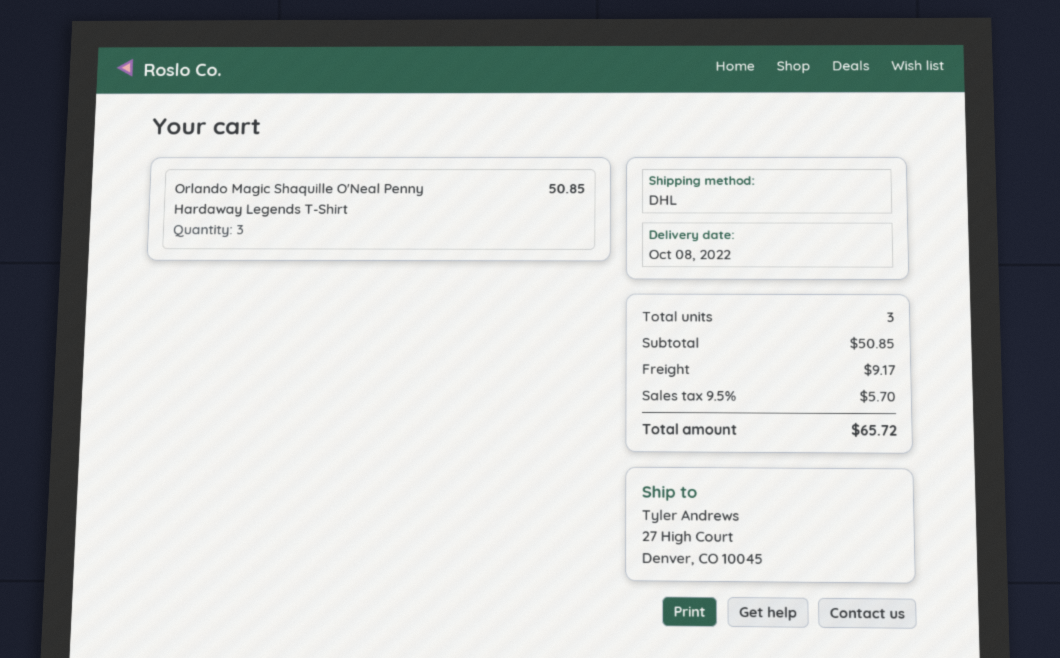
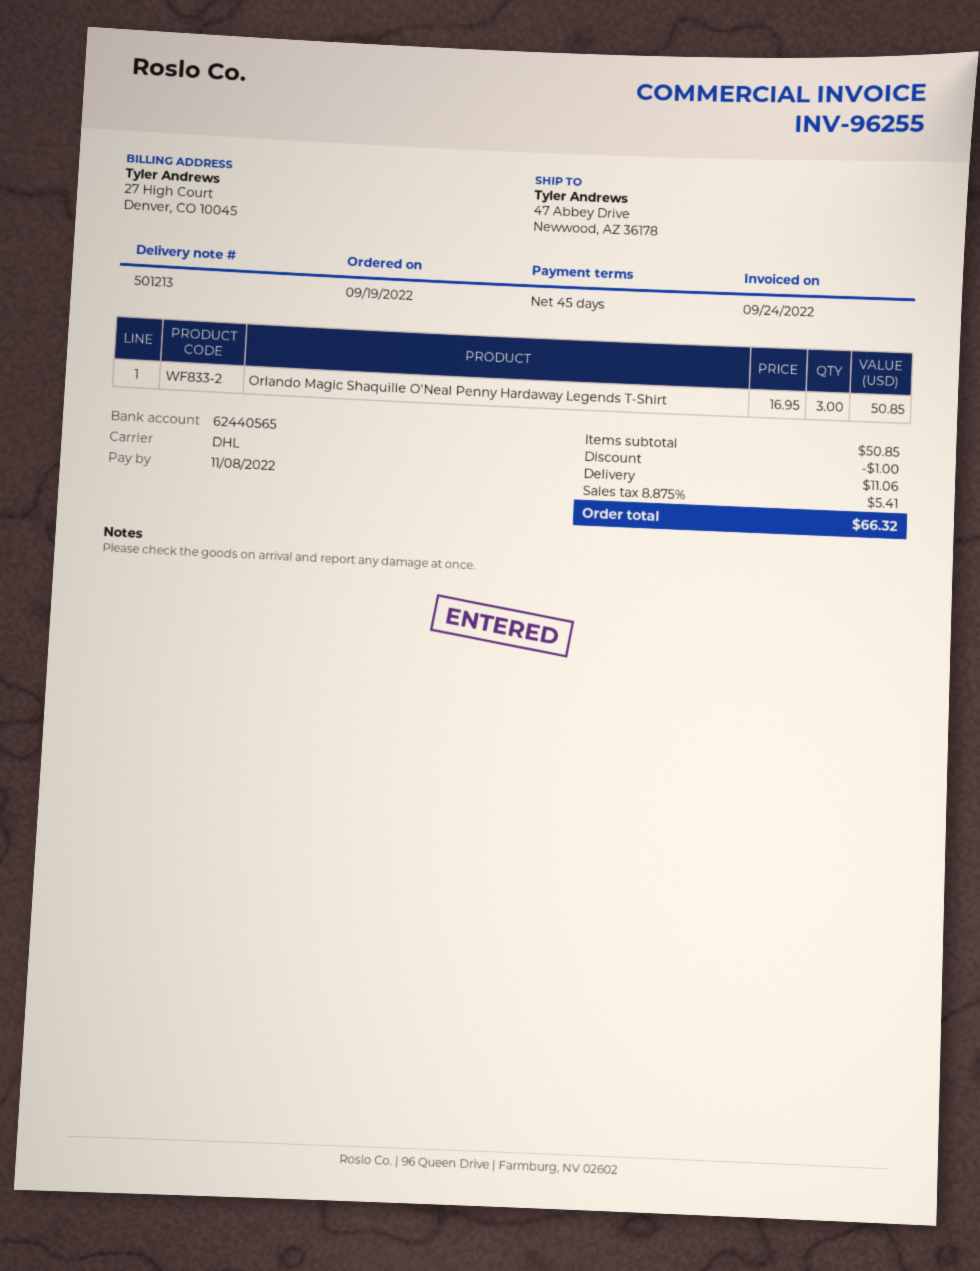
ship to: 27 High Court, Denver, CO 10045 -> 47 Abbey Drive, Newwood, AZ 36178
discount: none -> 1.00
shipping: 9.17 -> 11.06
tax: 9.5% = 5.70 -> 8.875% = 5.41
total: 65.72 -> 66.32

